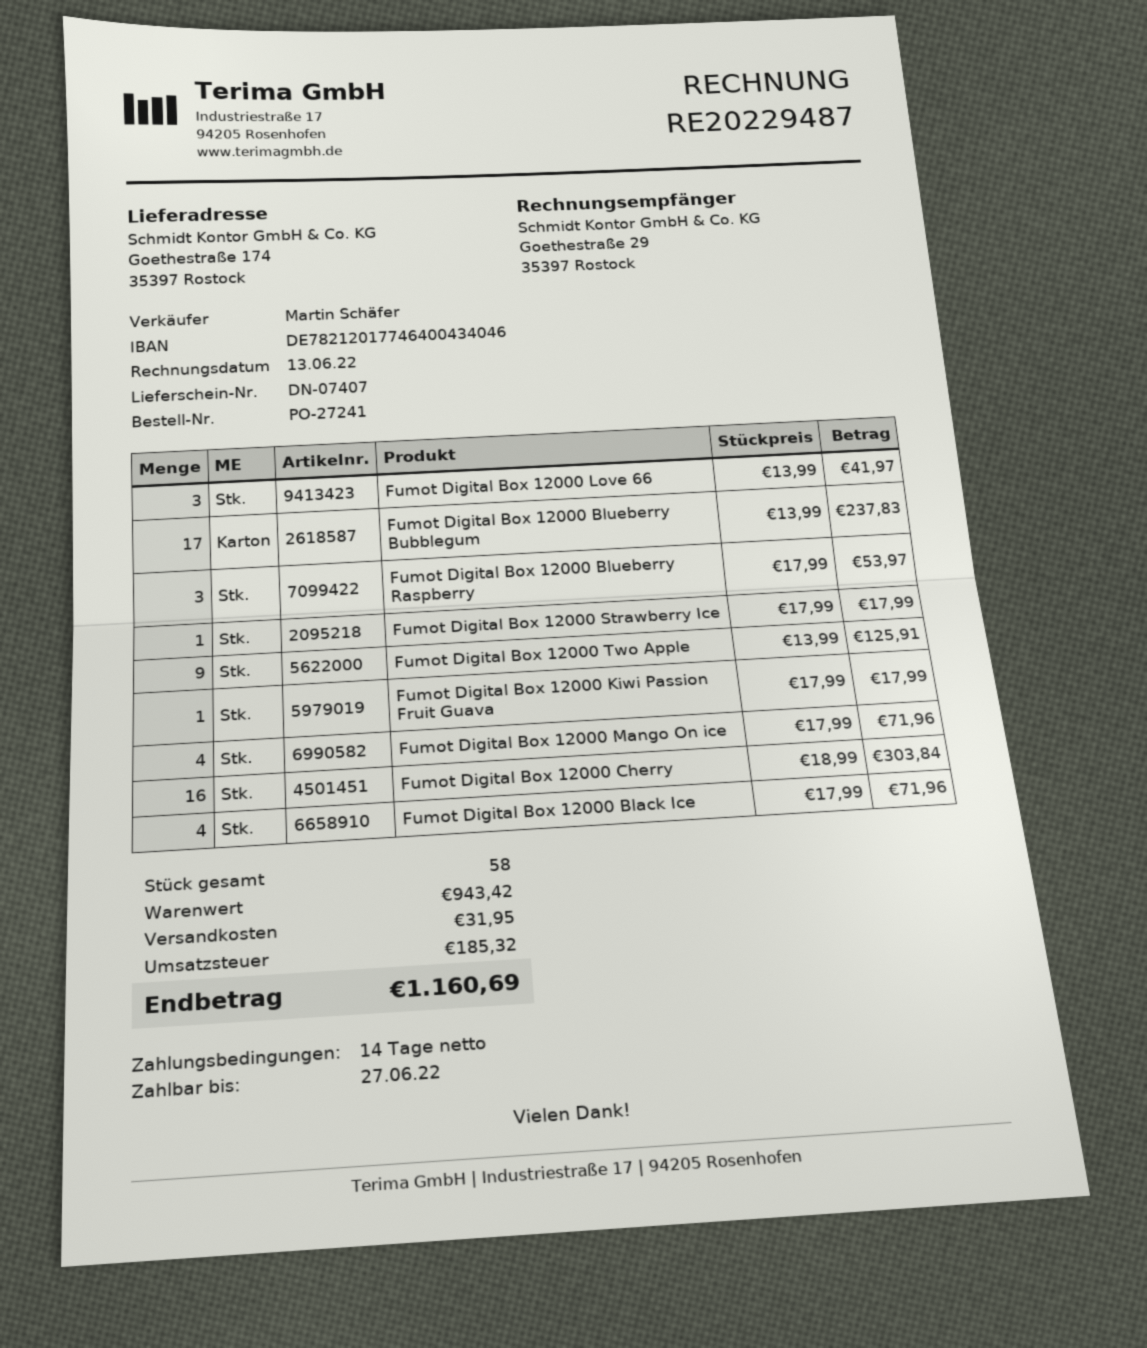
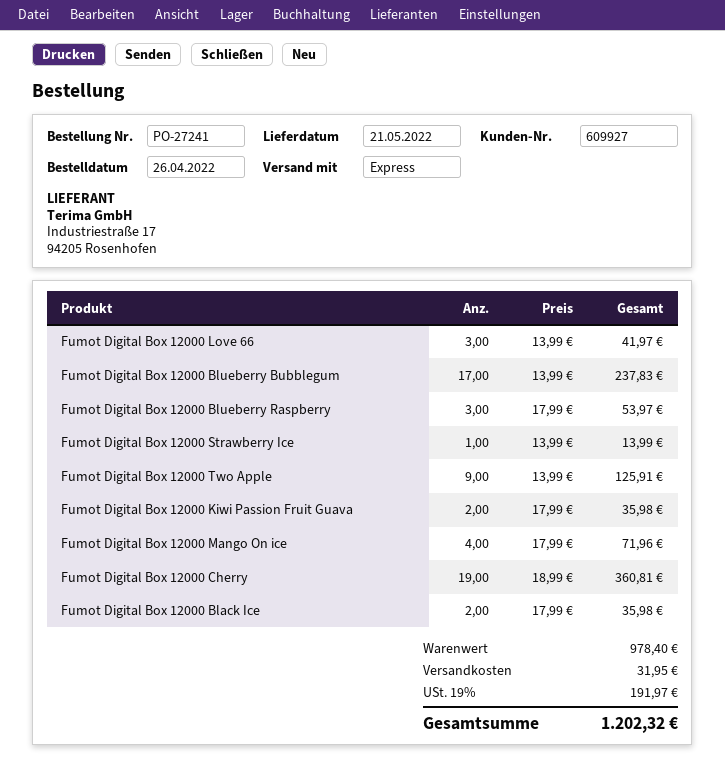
Fumot Digital Box 12000 Strawberry Ice: 1 x 17.99 = 17.99 -> 1 x 13.99 = 13.99
Fumot Digital Box 12000 Kiwi Passion Fruit Guava: 1 x 17.99 = 17.99 -> 2 x 17.99 = 35.98
Fumot Digital Box 12000 Cherry: 16 x 18.99 = 303.84 -> 19 x 18.99 = 360.81
Fumot Digital Box 12000 Black Ice: 4 x 17.99 = 71.96 -> 2 x 17.99 = 35.98
subtotal: 943.42 -> 978.40
tax: 185.32 -> 191.97
total: 1160.69 -> 1202.32

